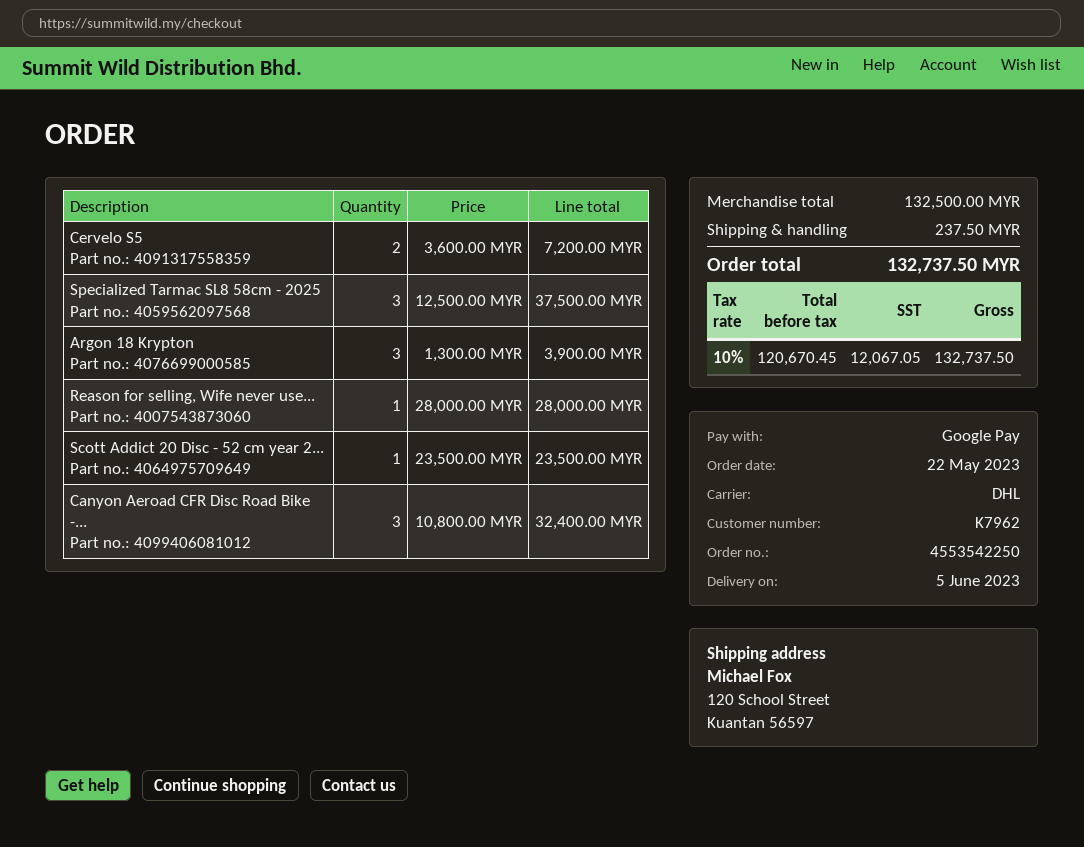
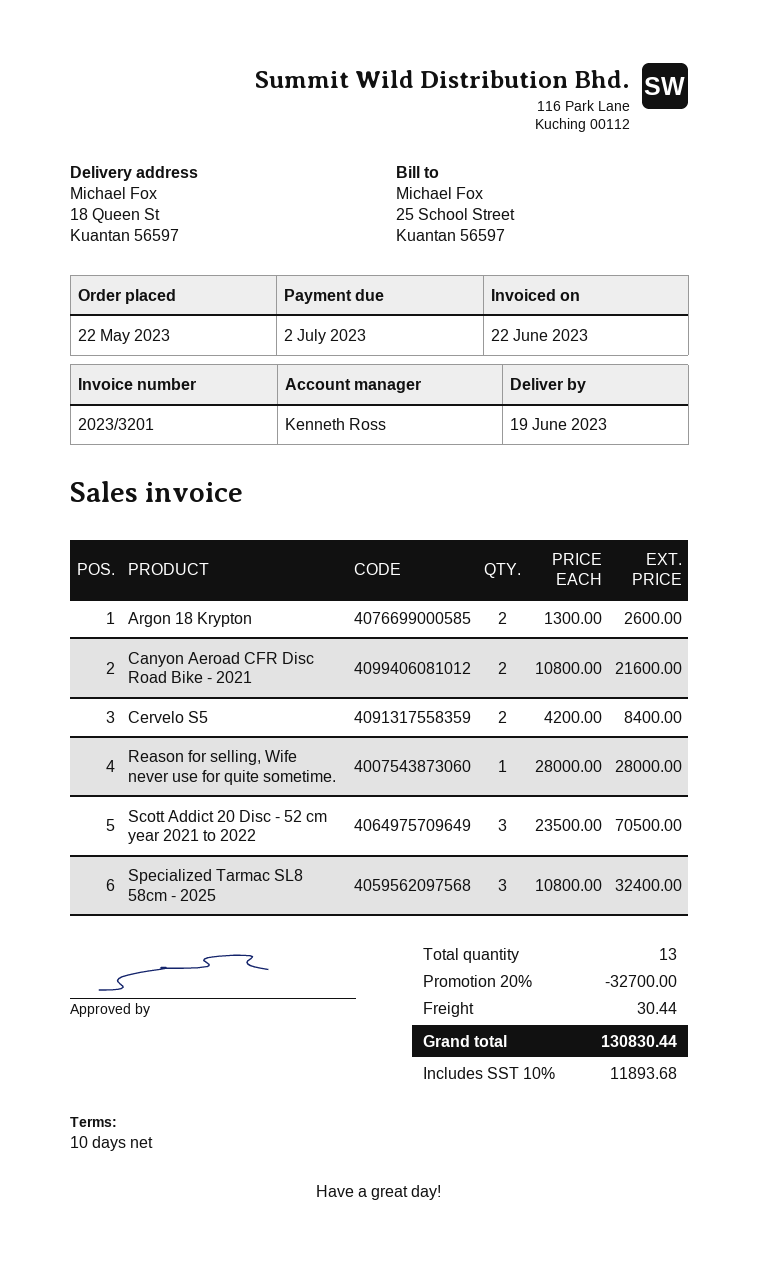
delivery date: 2023-06-05 -> 2023-06-19
ship to: 120 School Street, Kuantan 56597 -> 18 Queen St, Kuantan 56597
Cervelo S5: 2 x 3600.00 = 7200.00 -> 2 x 4200.00 = 8400.00
Specialized Tarmac SL8 58cm - 2025: 3 x 12500.00 = 37500.00 -> 3 x 10800.00 = 32400.00
Argon 18 Krypton: 3 x 1300.00 = 3900.00 -> 2 x 1300.00 = 2600.00
Scott Addict 20 Disc - 52 cm year 2...: 1 x 23500.00 = 23500.00 -> 3 x 23500.00 = 70500.00
Canyon Aeroad CFR Disc Road Bike -...: 3 x 10800.00 = 32400.00 -> 2 x 10800.00 = 21600.00
discount: none -> 20% = 32700.00
shipping: 237.50 -> 30.44
tax: 10% = 12067.05 -> 10% = 11893.68
total: 132737.50 -> 130830.44

